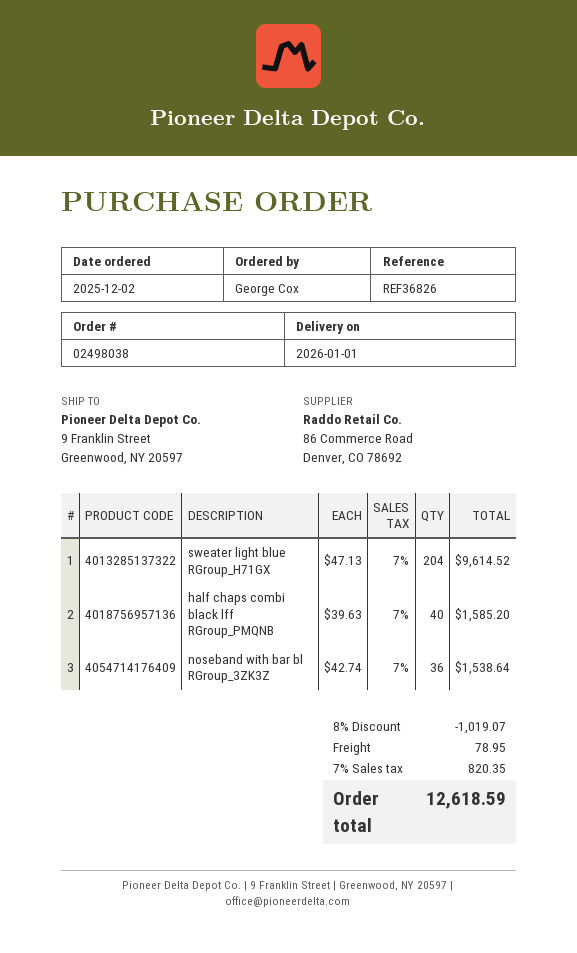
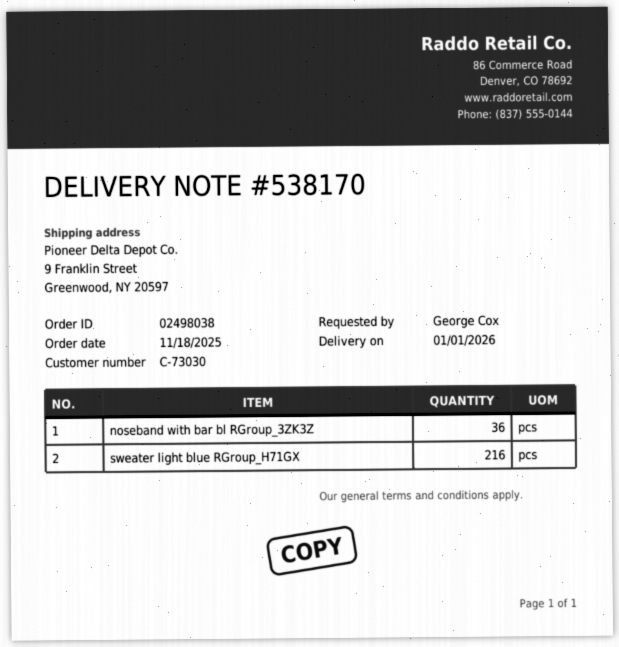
order date: 2025-12-02 -> 2025-11-18
sweater light blue RGroup_H71GX: 204 -> 216
half chaps combi black lff RGroup_PMQNB: 40 -> none

